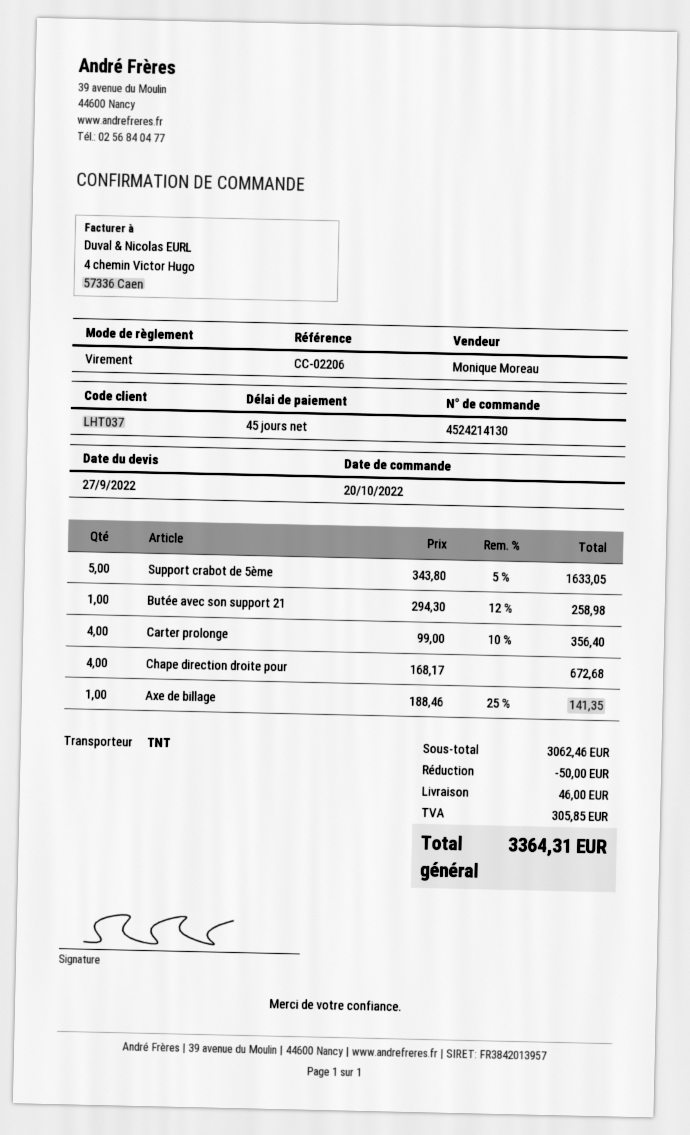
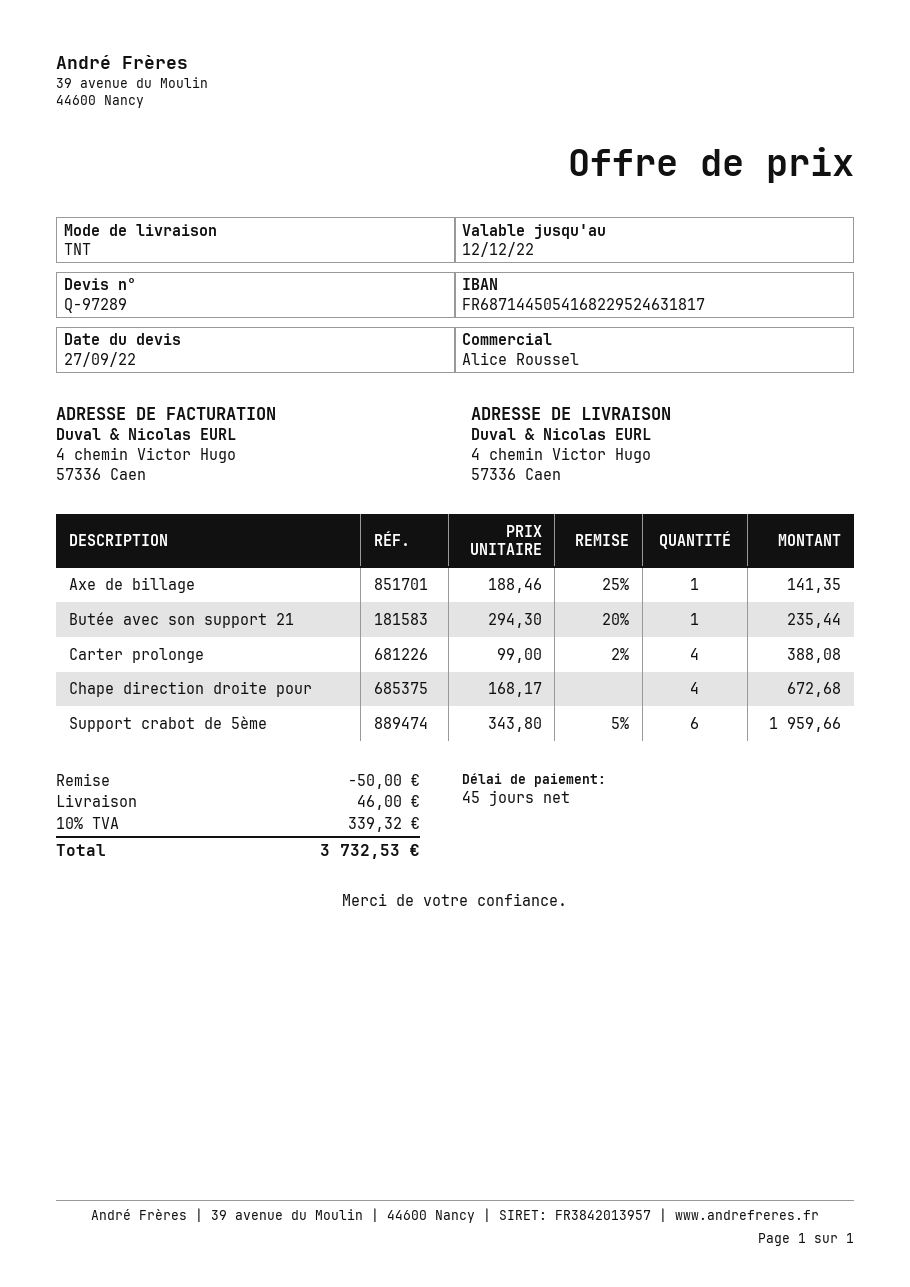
sales rep: Monique Moreau -> Alice Roussel
Support crabot de 5ème: 5 x 343.80 - 5% = 1633.05 -> 6 x 343.80 - 5% = 1959.66
Butée avec son support 21: 1 x 294.30 - 12% = 258.98 -> 1 x 294.30 - 20% = 235.44
Carter prolonge: 4 x 99.00 - 10% = 356.40 -> 4 x 99.00 - 2% = 388.08
tax: 305.85 -> 339.32
total: 3364.31 -> 3732.53

